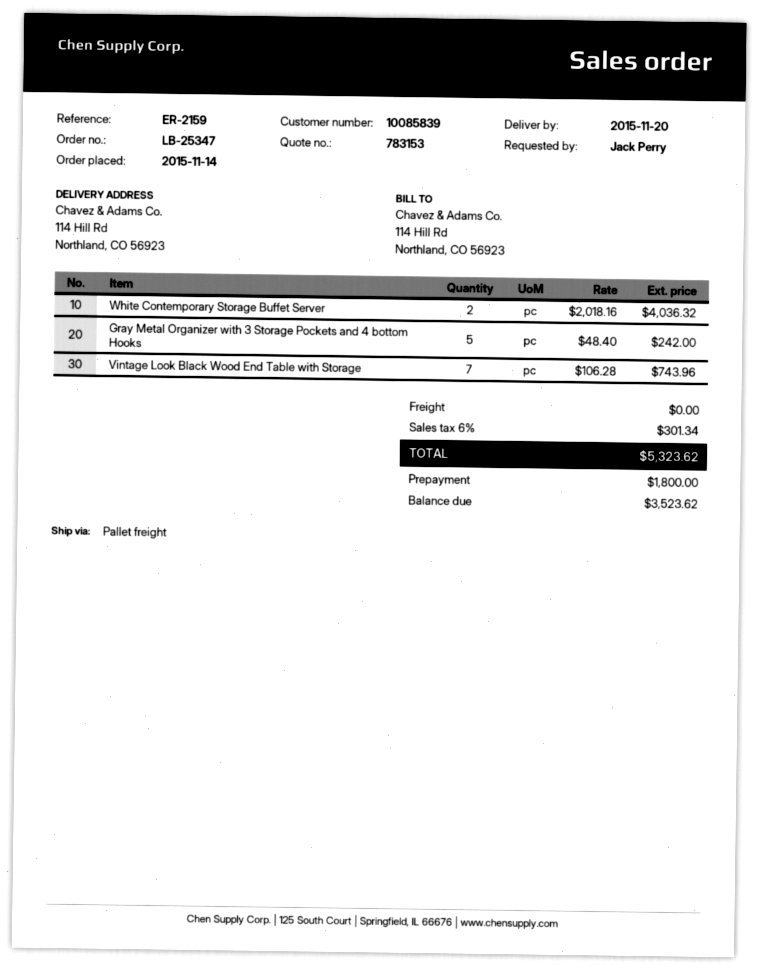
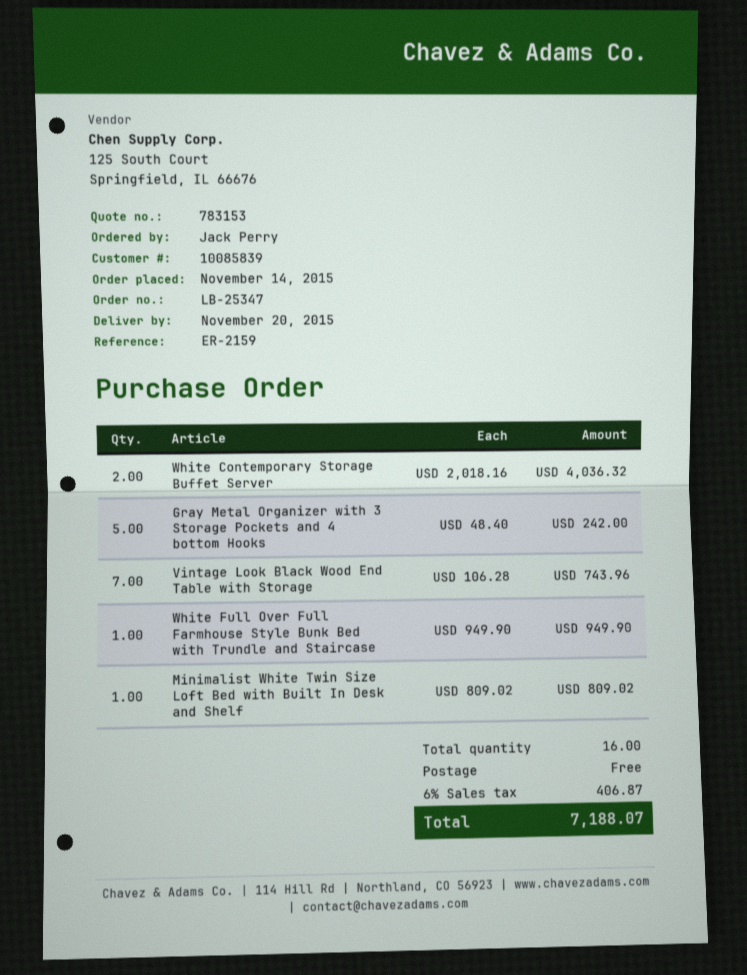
White Full Over Full Farmhouse Style Bunk Bed with Trundle and Staircase: none -> 1 x 949.90 = 949.90
Minimalist White Twin Size Loft Bed with Built In Desk and Shelf: none -> 1 x 809.02 = 809.02
tax: 6% = 301.34 -> 6% = 406.87
total: 5323.62 -> 7188.07

